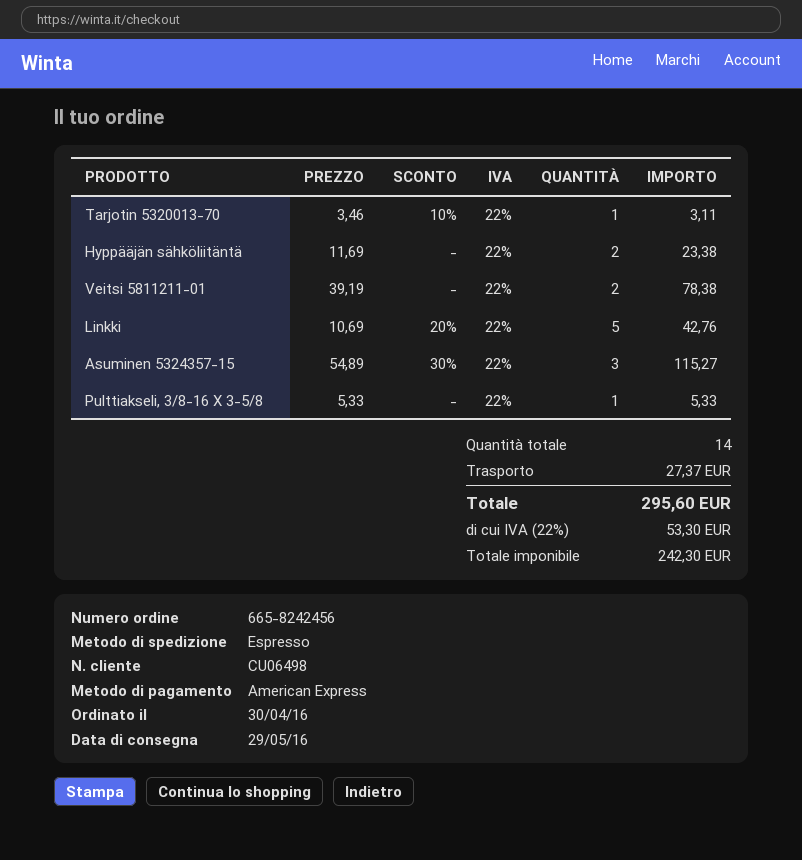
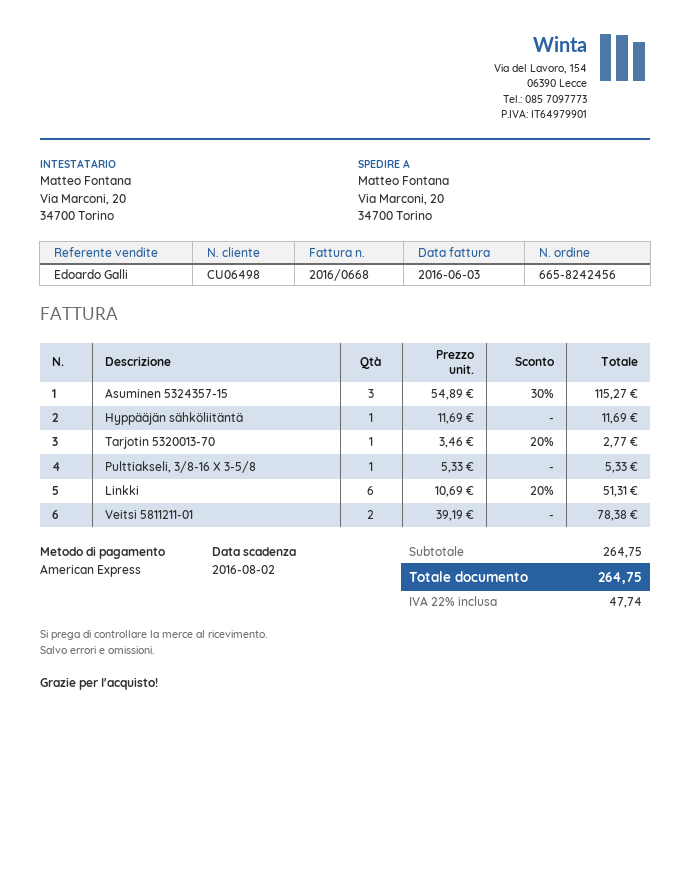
Tarjotin 5320013-70: 1 x 3.46 - 10% = 3.11 -> 1 x 3.46 - 20% = 2.77
Hyppääjän sähköliitäntä: 2 x 11.69 = 23.38 -> 1 x 11.69 = 11.69
Linkki: 5 x 10.69 - 20% = 42.76 -> 6 x 10.69 - 20% = 51.31
shipping: 27.37 -> none
tax: 22% = 53.30 -> 22% = 47.74
total: 295.60 -> 264.75

